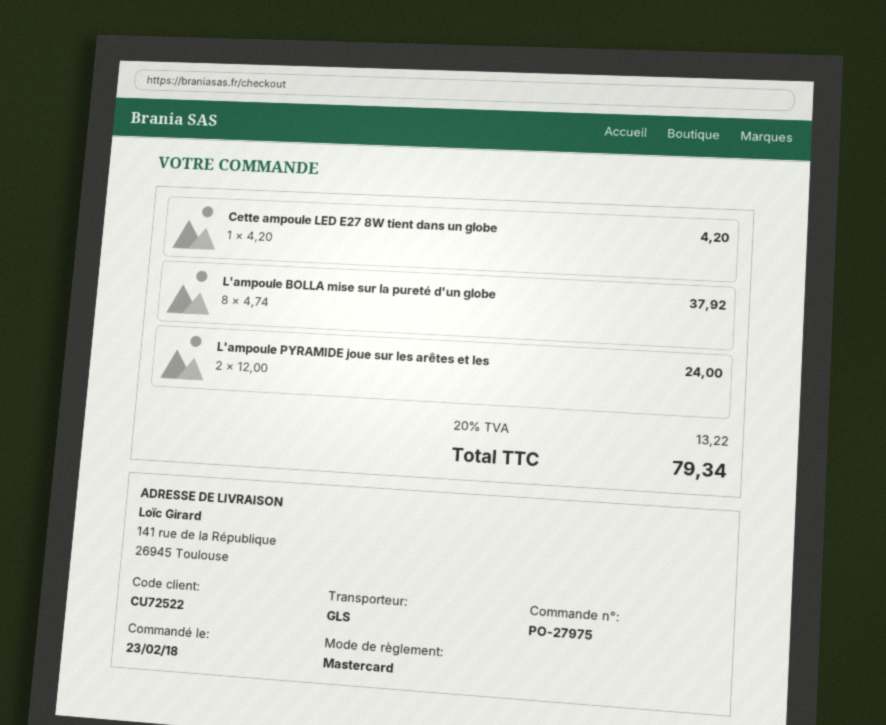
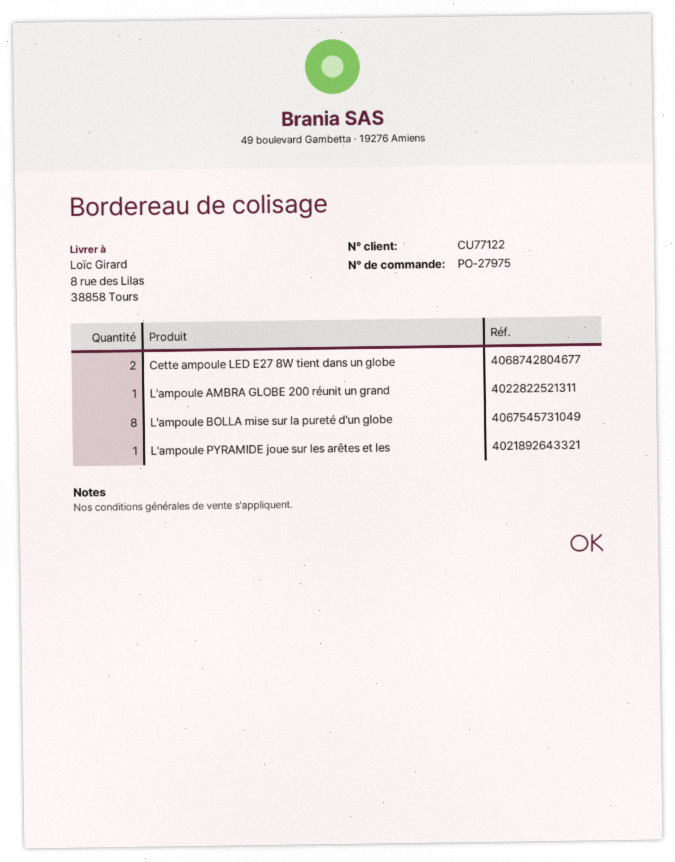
customer number: CU72522 -> CU77122
ship to: 141 rue de la République, 26945 Toulouse -> 8 rue des Lilas, 38858 Tours
Cette ampoule LED E27 8W tient dans un globe: 1 -> 2
L'ampoule PYRAMIDE joue sur les arêtes et les: 2 -> 1
L'ampoule AMBRA GLOBE 200 réunit un grand: none -> 1

